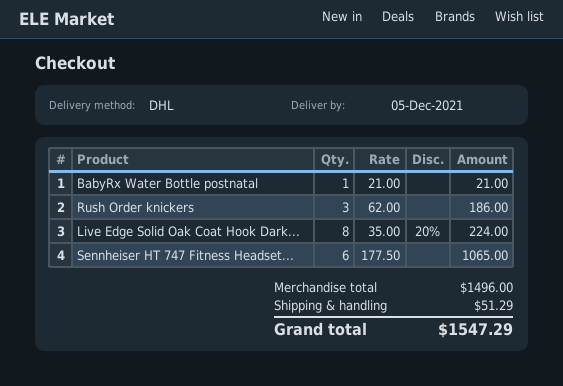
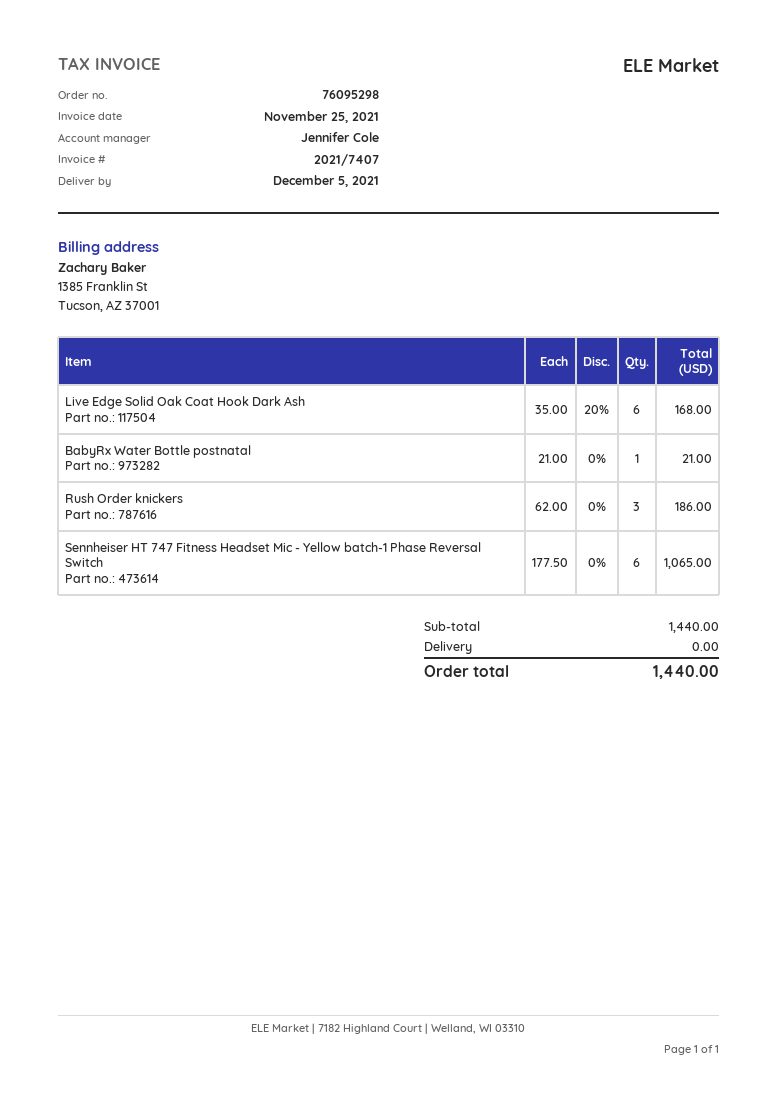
Live Edge Solid Oak Coat Hook Dark...: 8 x 35.00 - 20% = 224.00 -> 6 x 35.00 - 20% = 168.00
subtotal: 1496.00 -> 1440.00
shipping: 51.29 -> 0.00
total: 1547.29 -> 1440.00

